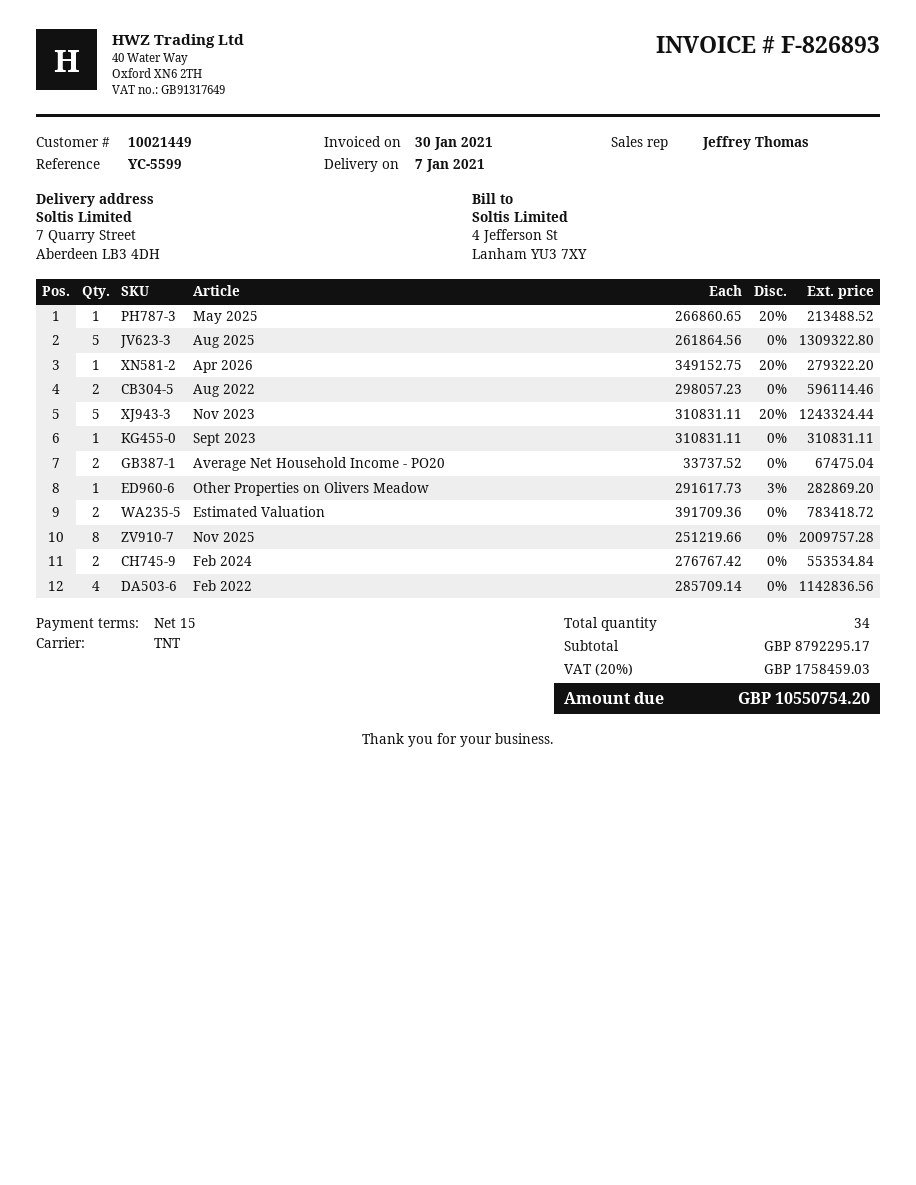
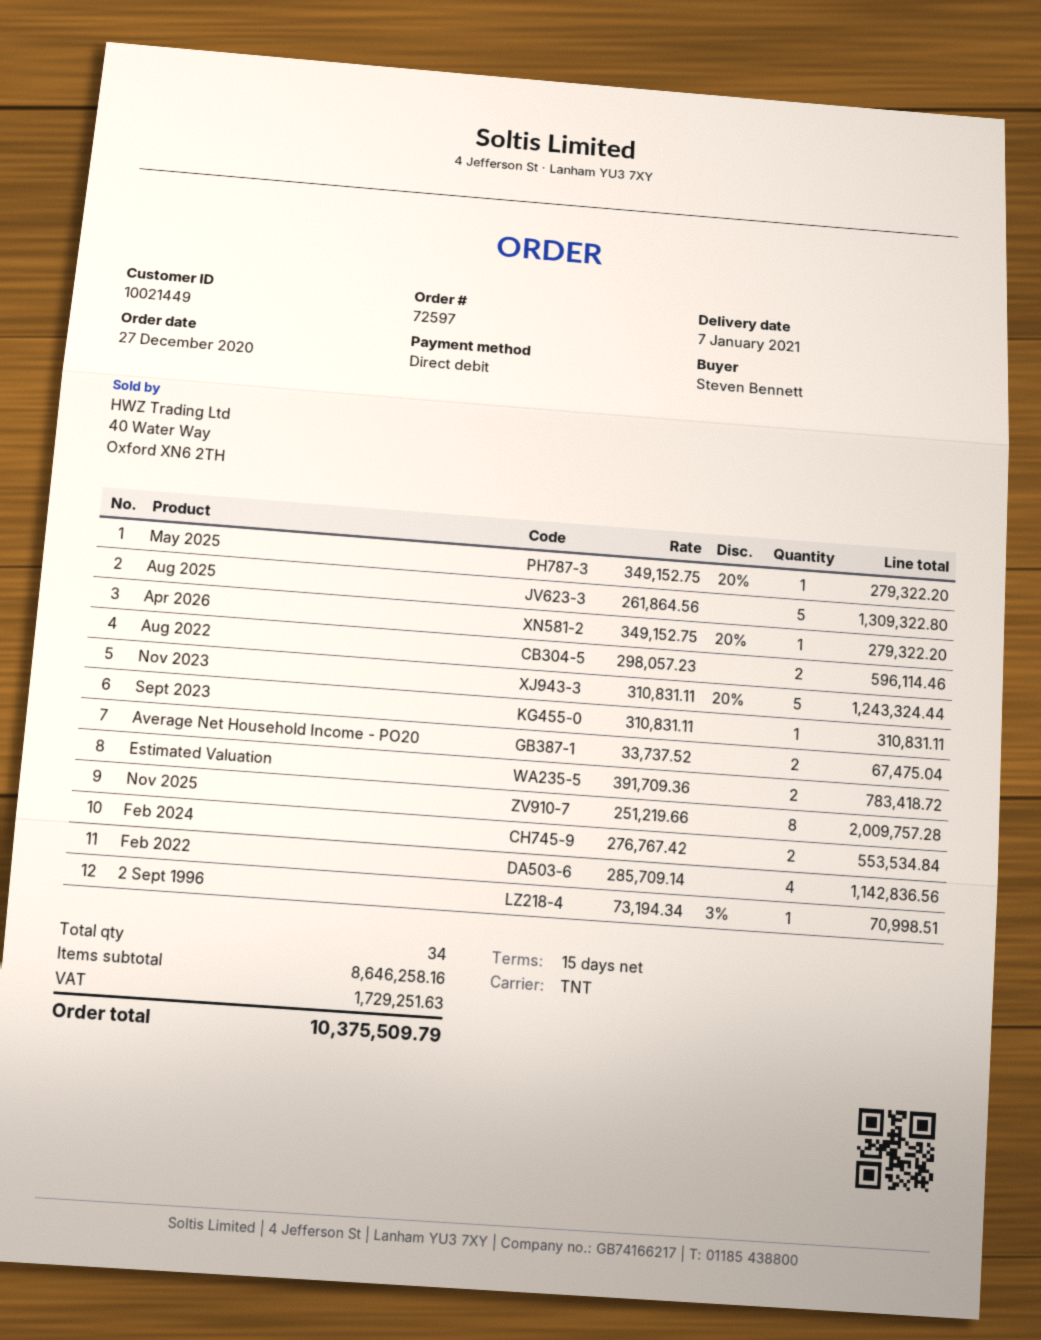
May 2025: 1 x 266860.65 - 20% = 213488.52 -> 1 x 349152.75 - 20% = 279322.20
Other Properties on Olivers Meadow: 1 x 291617.73 - 3% = 282869.20 -> none
2 Sept 1996: none -> 1 x 73194.34 - 3% = 70998.51
subtotal: 8792295.17 -> 8646258.16
tax: 1758459.03 -> 1729251.63
total: 10550754.20 -> 10375509.79

